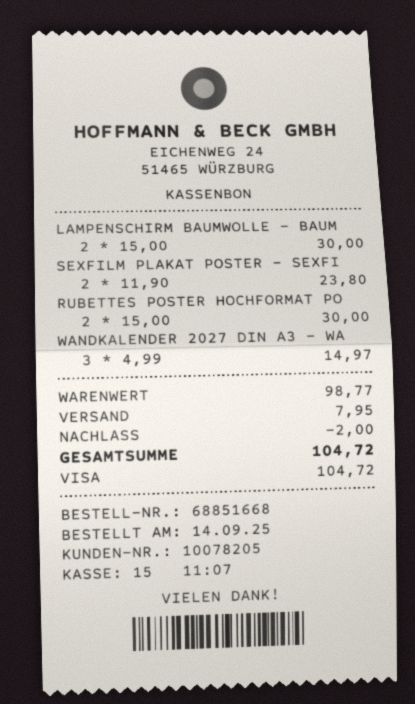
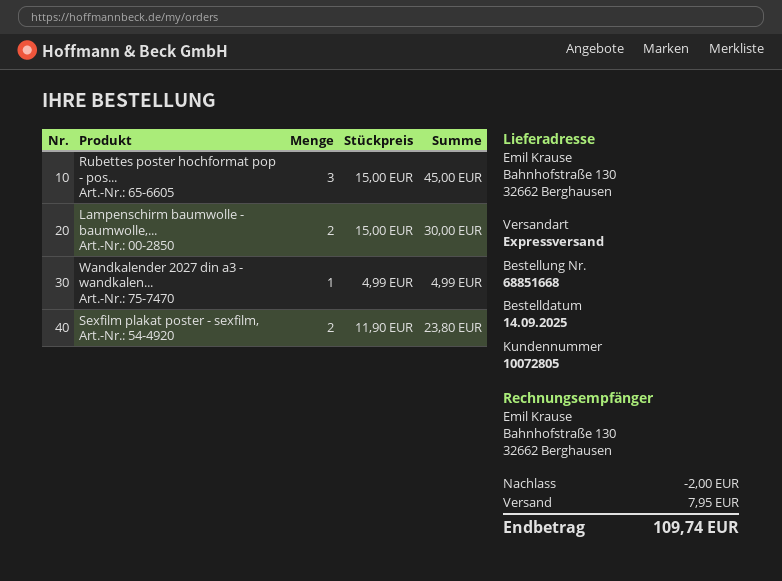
customer number: 10078205 -> 10072805
RUBETTES POSTER HOCHFORMAT PO: 2 x 15.00 = 30.00 -> 3 x 15.00 = 45.00
WANDKALENDER 2027 DIN A3 - WA: 3 x 4.99 = 14.97 -> 1 x 4.99 = 4.99
total: 104.72 -> 109.74

